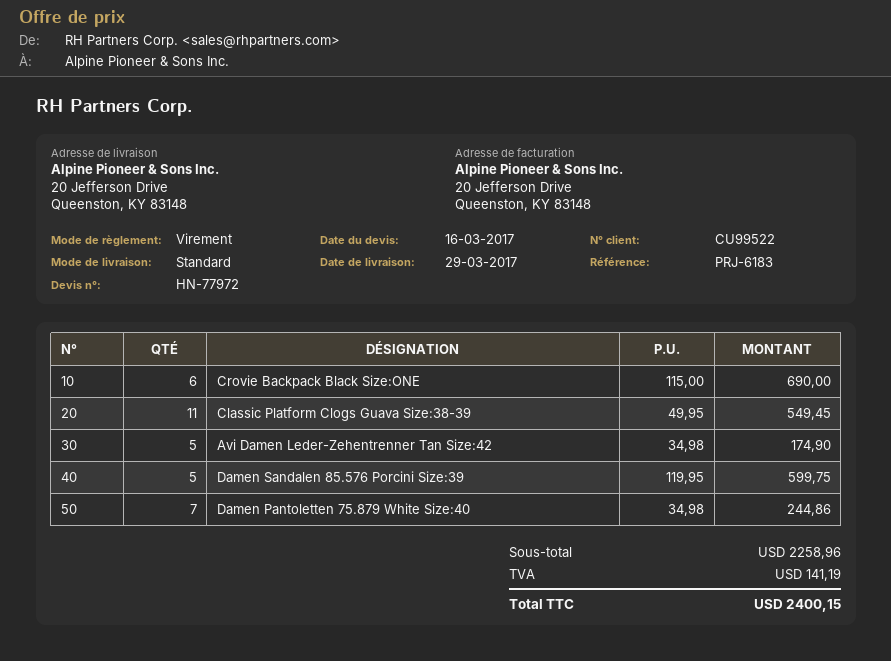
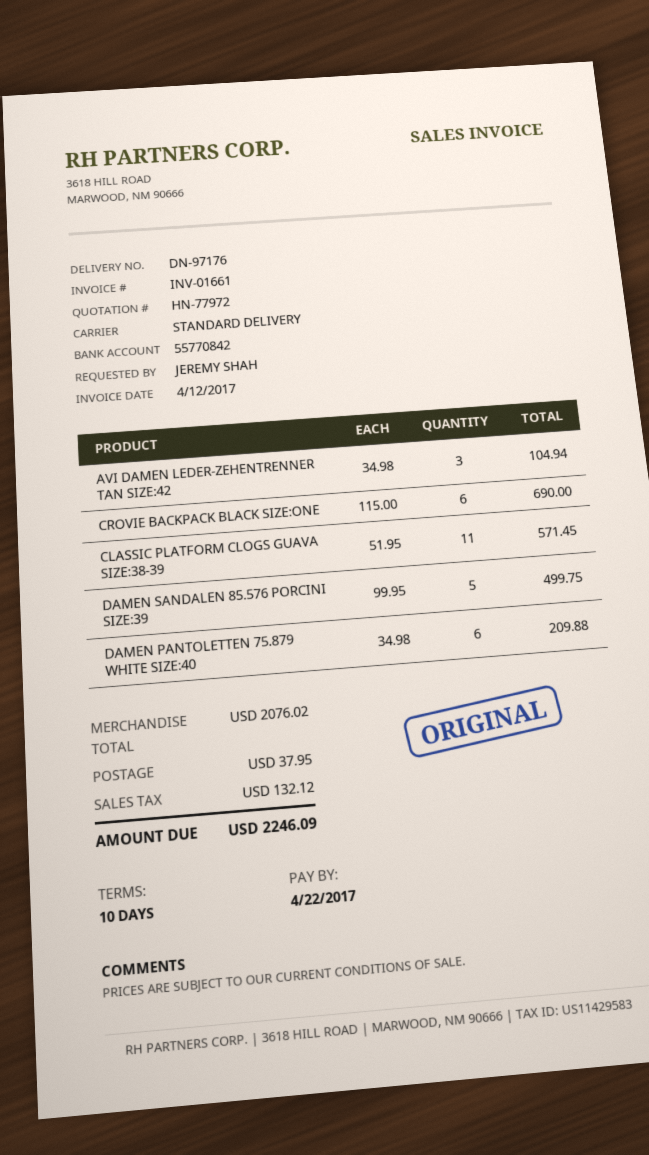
Classic Platform Clogs Guava Size:38-39: 11 x 49.95 = 549.45 -> 11 x 51.95 = 571.45
Avi Damen Leder-Zehentrenner Tan Size:42: 5 x 34.98 = 174.90 -> 3 x 34.98 = 104.94
Damen Sandalen 85.576 Porcini Size:39: 5 x 119.95 = 599.75 -> 5 x 99.95 = 499.75
Damen Pantoletten 75.879 White Size:40: 7 x 34.98 = 244.86 -> 6 x 34.98 = 209.88
subtotal: 2258.96 -> 2076.02
shipping: none -> 37.95
tax: 141.19 -> 132.12
total: 2400.15 -> 2246.09

